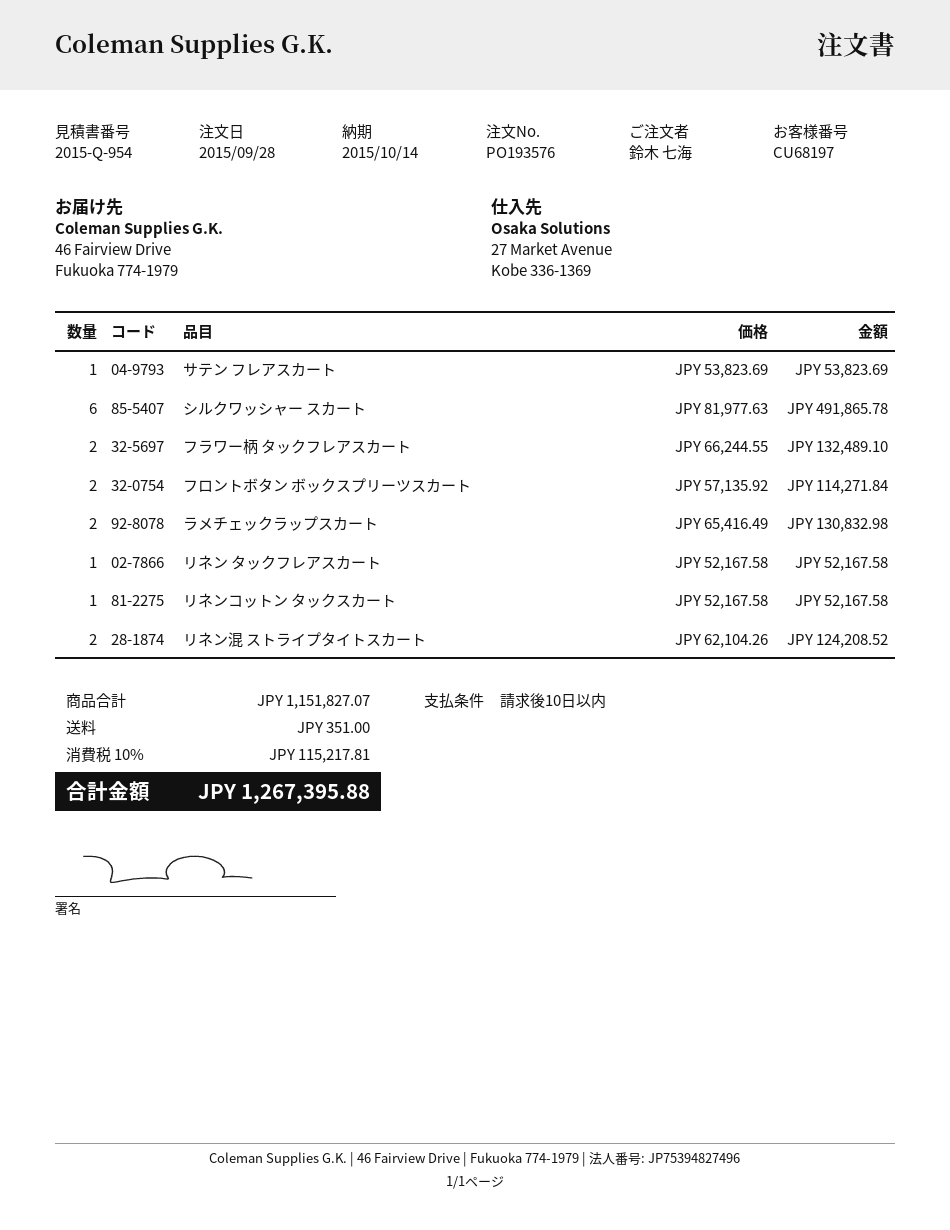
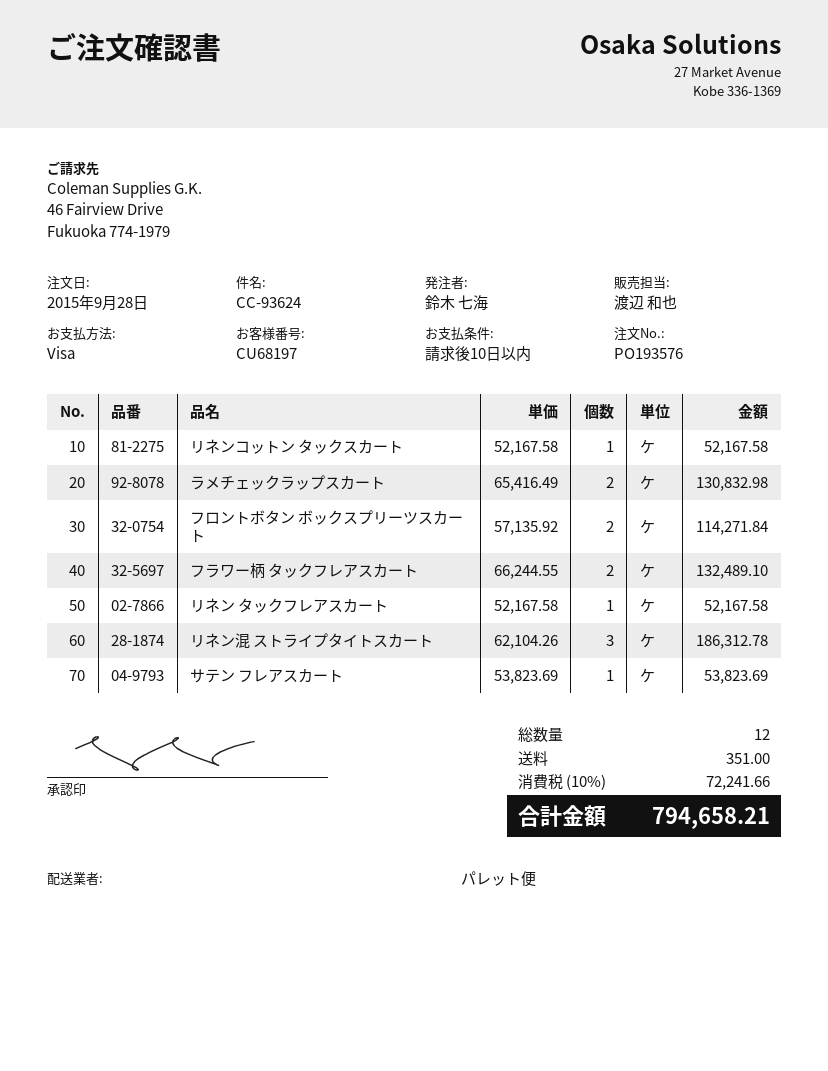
シルクワッシャー スカート: 6 x 81977.63 = 491865.78 -> none
リネン混 ストライプタイトスカート: 2 x 62104.26 = 124208.52 -> 3 x 62104.26 = 186312.78
tax: 10% = 115217.81 -> 10% = 72241.66
total: 1267395.88 -> 794658.21

